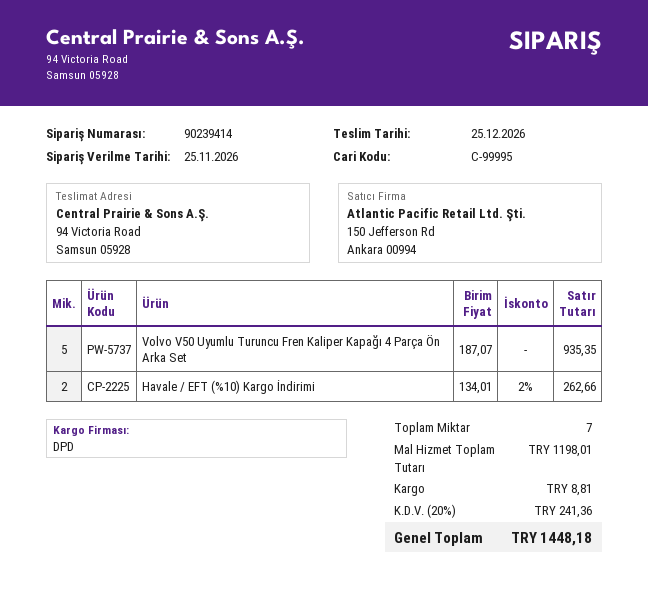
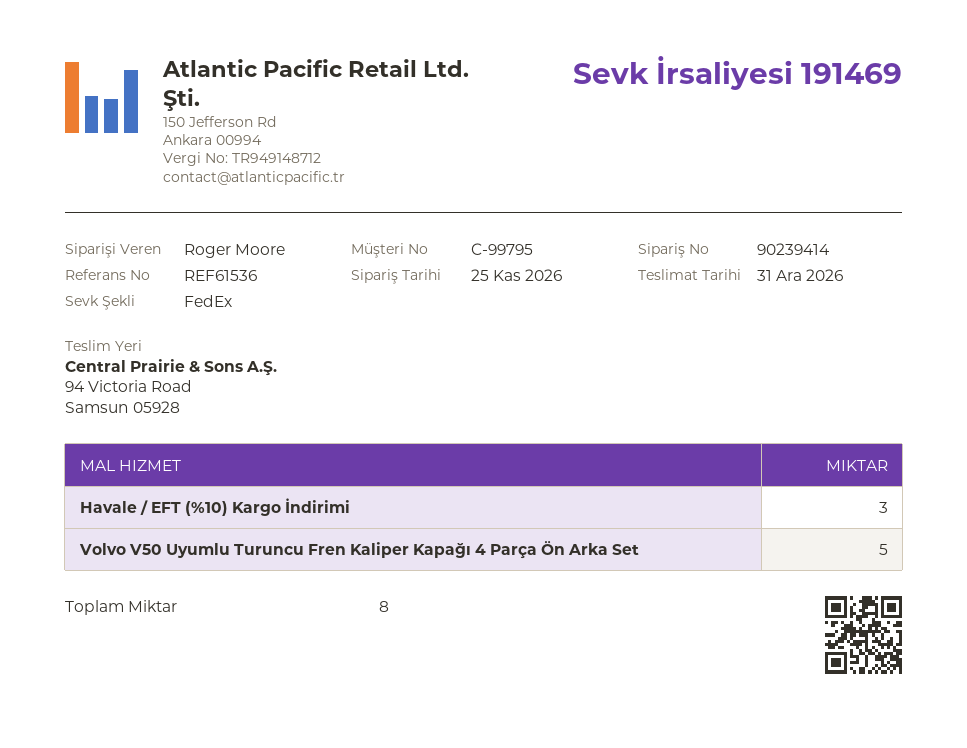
delivery date: 2026-12-25 -> 2026-12-31
customer number: C-99995 -> C-99795
shipping method: DPD -> FedEx
Havale / EFT (%10) Kargo İndirimi: 2 -> 3
total quantity: 7 -> 8

